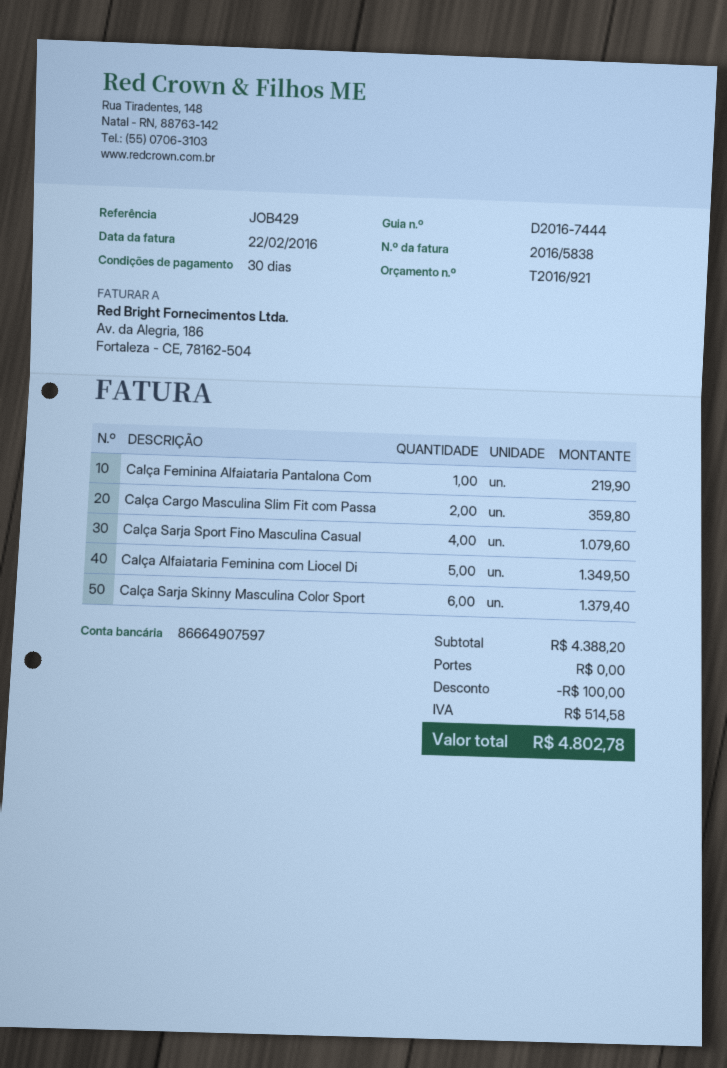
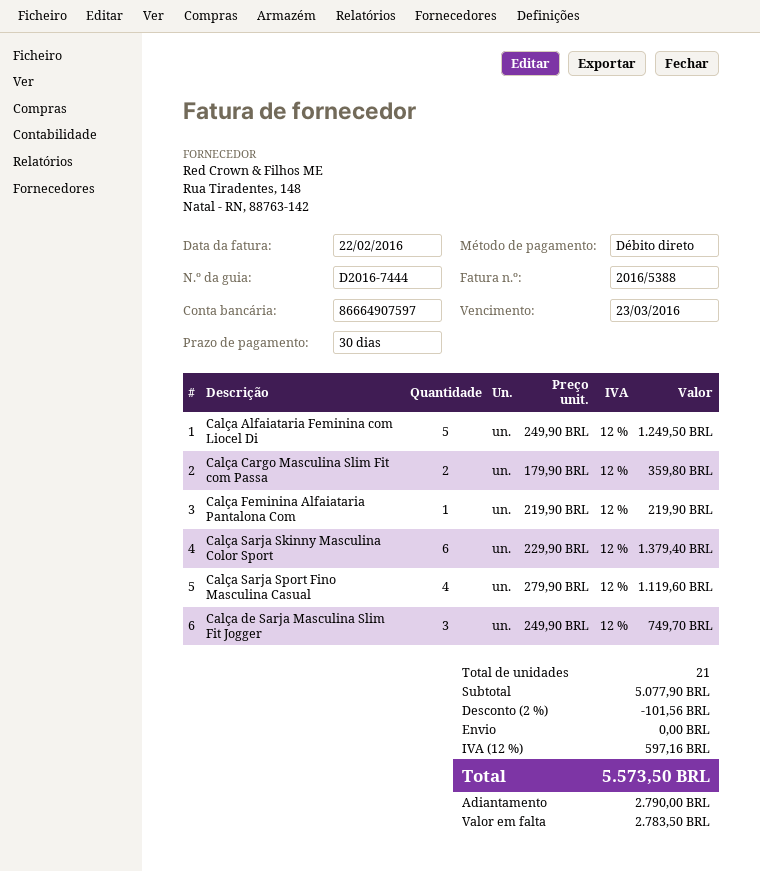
invoice number: 2016/5838 -> 2016/5388
Calça Sarja Sport Fino Masculina Casual: 4 for 1079.60 -> 4 for 1119.60
Calça Alfaiataria Feminina com Liocel Di: 5 for 1349.50 -> 5 for 1249.50
Calça de Sarja Masculina Slim Fit Jogger: none -> 3 for 749.70
subtotal: 4388.20 -> 5077.90
discount: 100.00 -> 101.56
tax: 514.58 -> 597.16
total: 4802.78 -> 5573.50

